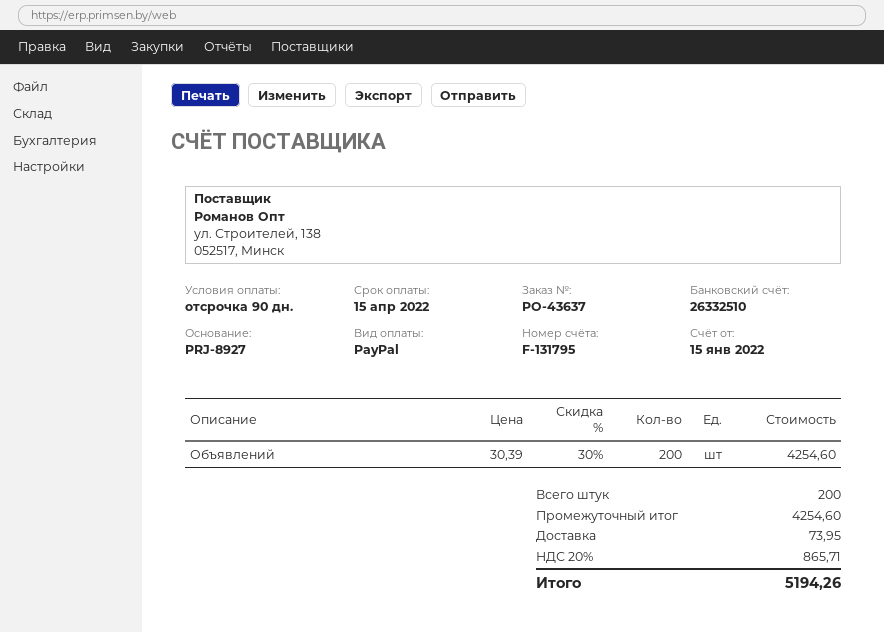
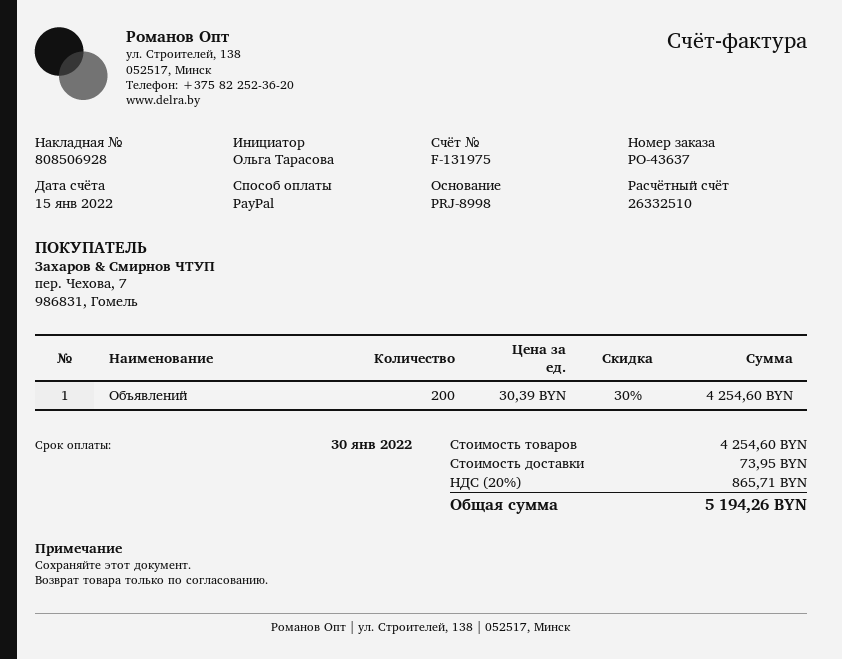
invoice number: F-131795 -> F-131975
due date: 2022-04-15 -> 2022-01-30
reference: PRJ-8927 -> PRJ-8998

